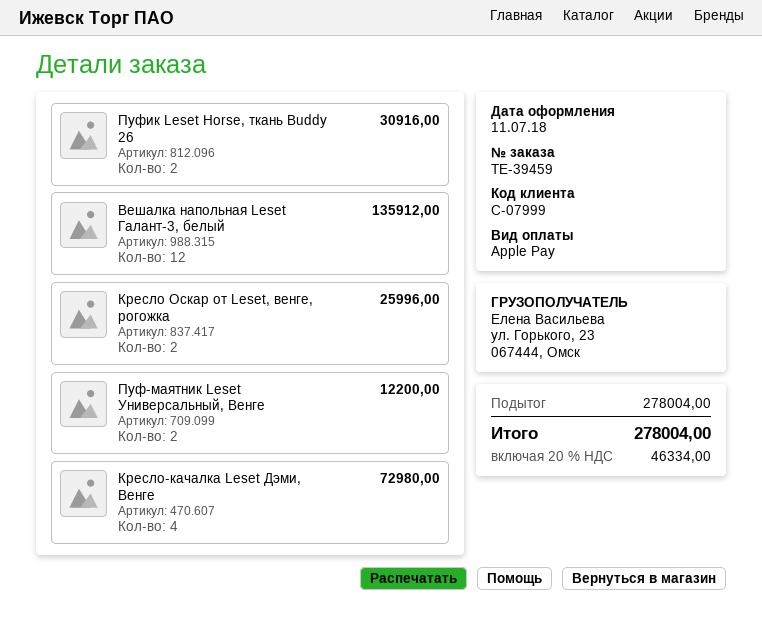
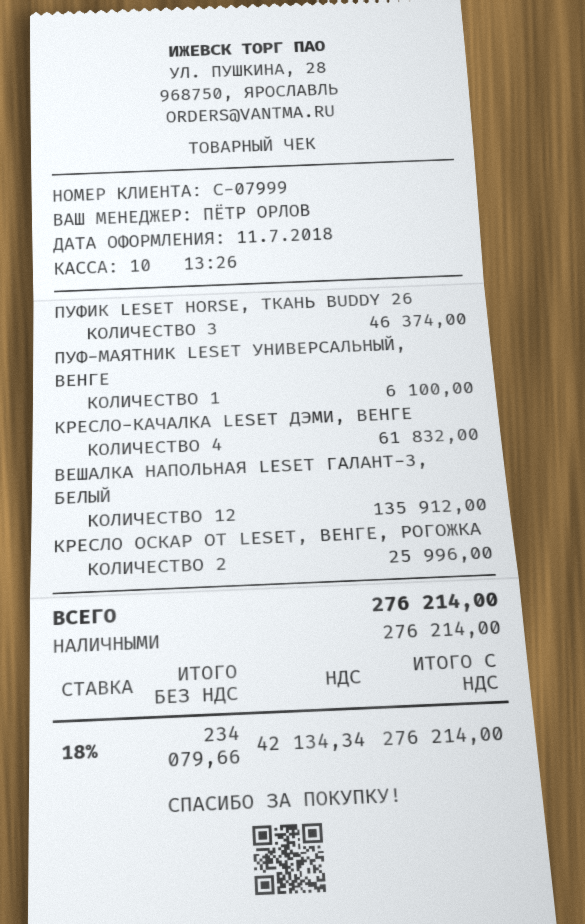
payment method: Apple Pay -> cash
Пуфик Leset Horse, ткань Buddy 26: 2 for 30916.00 -> 3 for 46374.00
Пуф-маятник Leset Универсальный, Венге: 2 for 12200.00 -> 1 for 6100.00
Кресло-качалка Leset Дэми, Венге: 4 for 72980.00 -> 4 for 61832.00
tax: 20% = 46334.00 -> 18% = 42134.34
total: 278004.00 -> 276214.00

